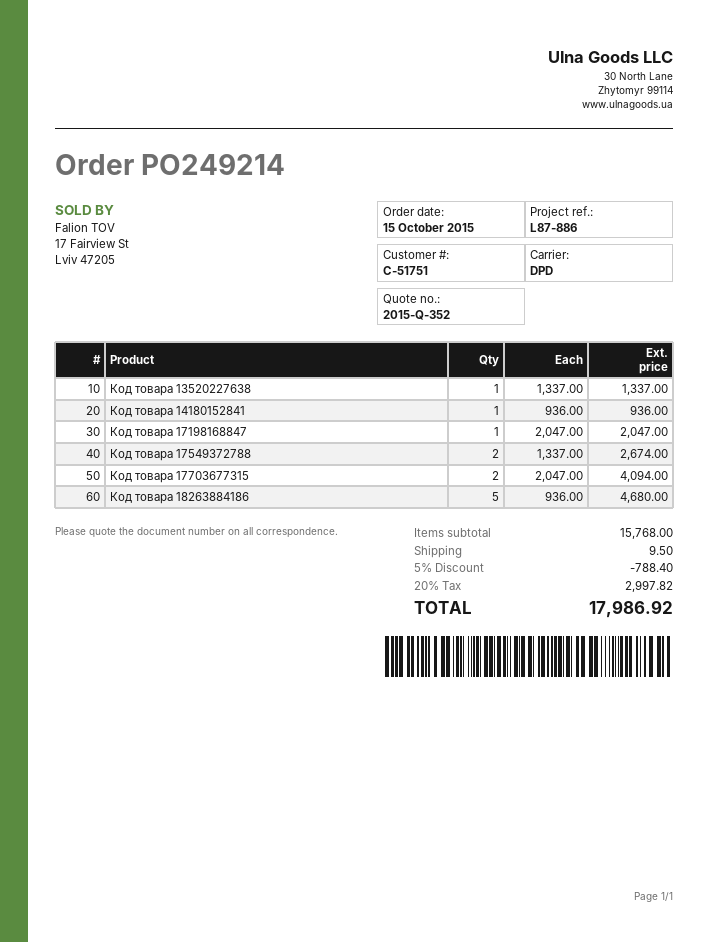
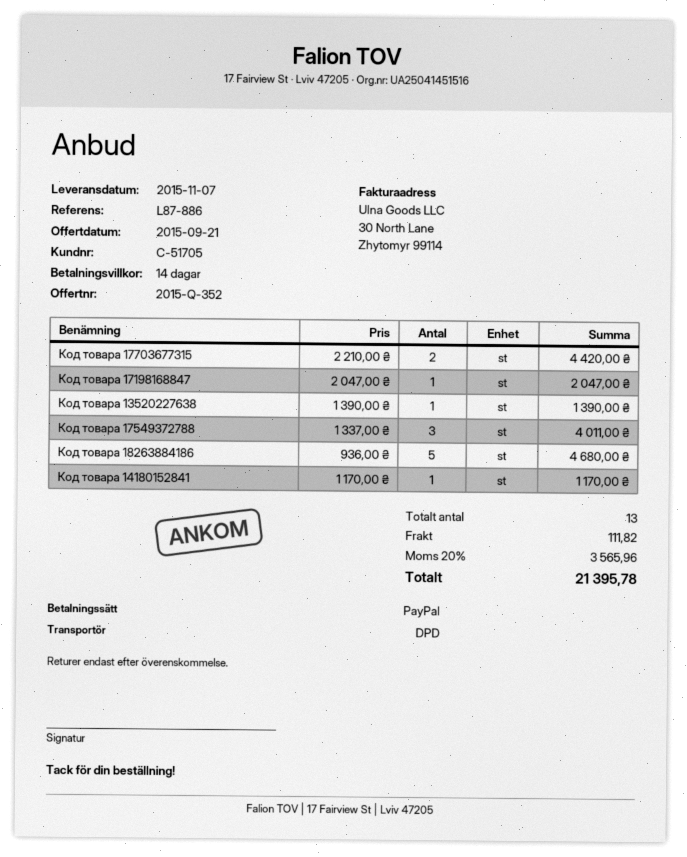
customer number: C-51751 -> C-51705
Код товара 13520227638: 1 x 1337.00 = 1337.00 -> 1 x 1390.00 = 1390.00
Код товара 14180152841: 1 x 936.00 = 936.00 -> 1 x 1170.00 = 1170.00
Код товара 17549372788: 2 x 1337.00 = 2674.00 -> 3 x 1337.00 = 4011.00
Код товара 17703677315: 2 x 2047.00 = 4094.00 -> 2 x 2210.00 = 4420.00
discount: 5% = 788.40 -> none
shipping: 9.50 -> 111.82
tax: 20% = 2997.82 -> 20% = 3565.96
total: 17986.92 -> 21395.78

